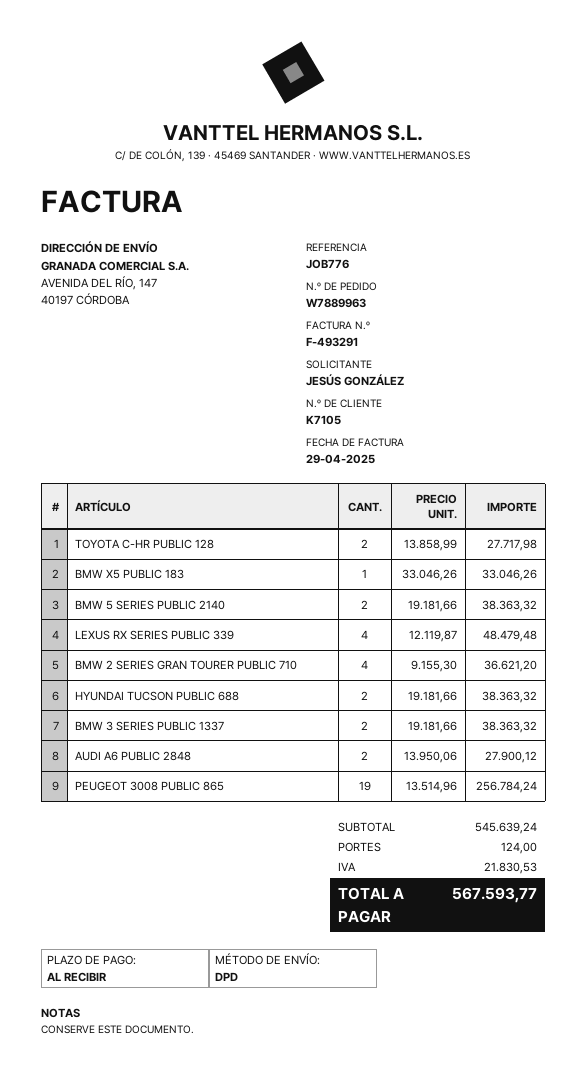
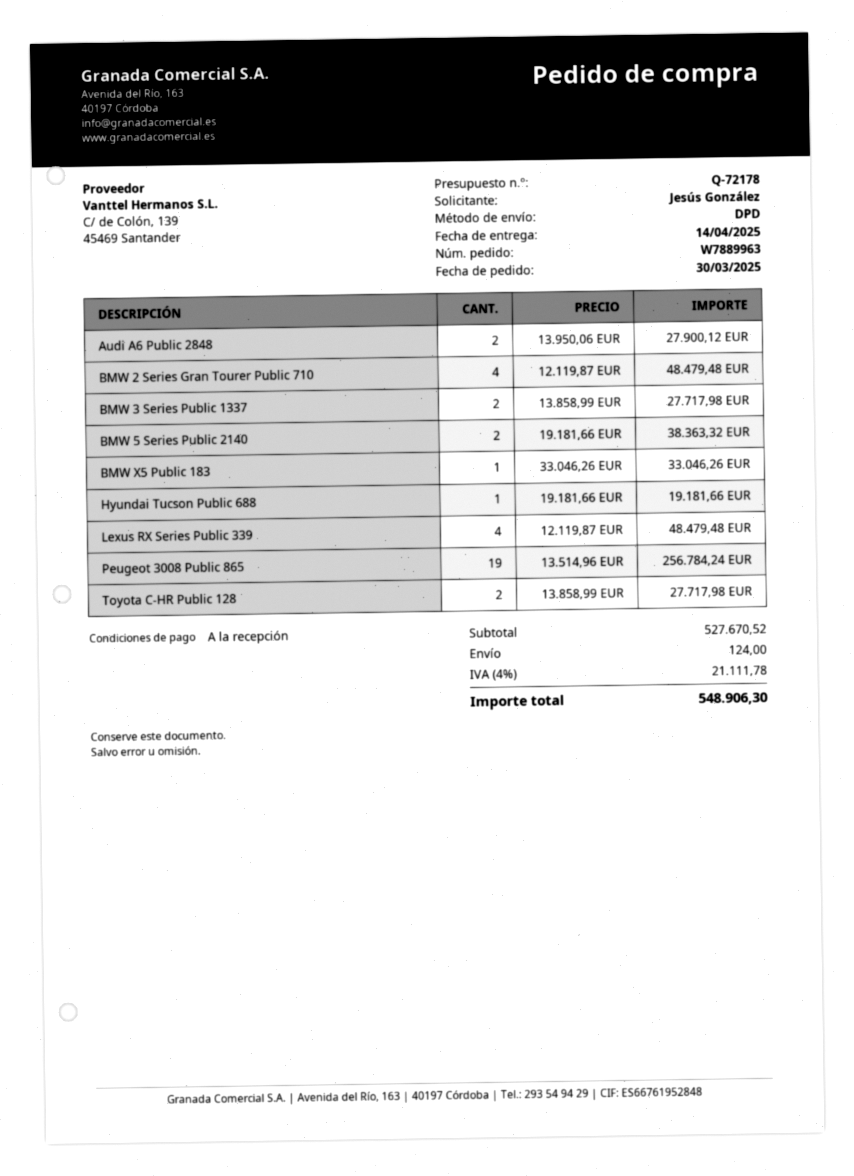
BMW 2 SERIES GRAN TOURER PUBLIC 710: 4 x 9155.30 = 36621.20 -> 4 x 12119.87 = 48479.48
HYUNDAI TUCSON PUBLIC 688: 2 x 19181.66 = 38363.32 -> 1 x 19181.66 = 19181.66
BMW 3 SERIES PUBLIC 1337: 2 x 19181.66 = 38363.32 -> 2 x 13858.99 = 27717.98
subtotal: 545639.24 -> 527670.52
tax: 21830.53 -> 21111.78
total: 567593.77 -> 548906.30

